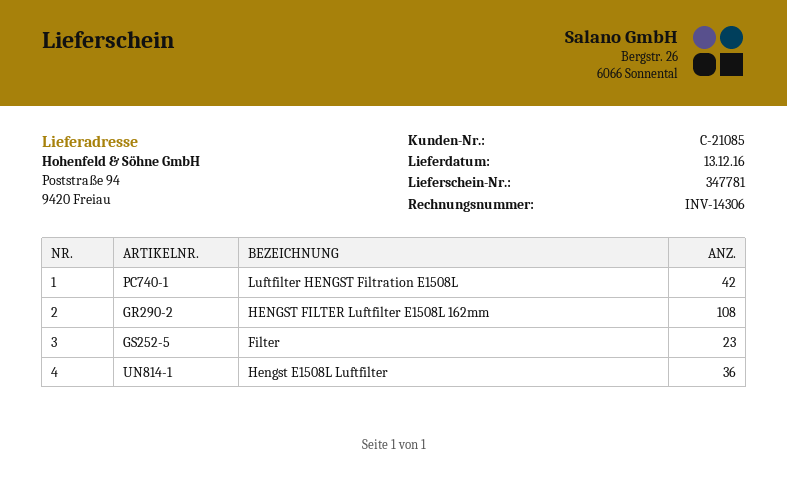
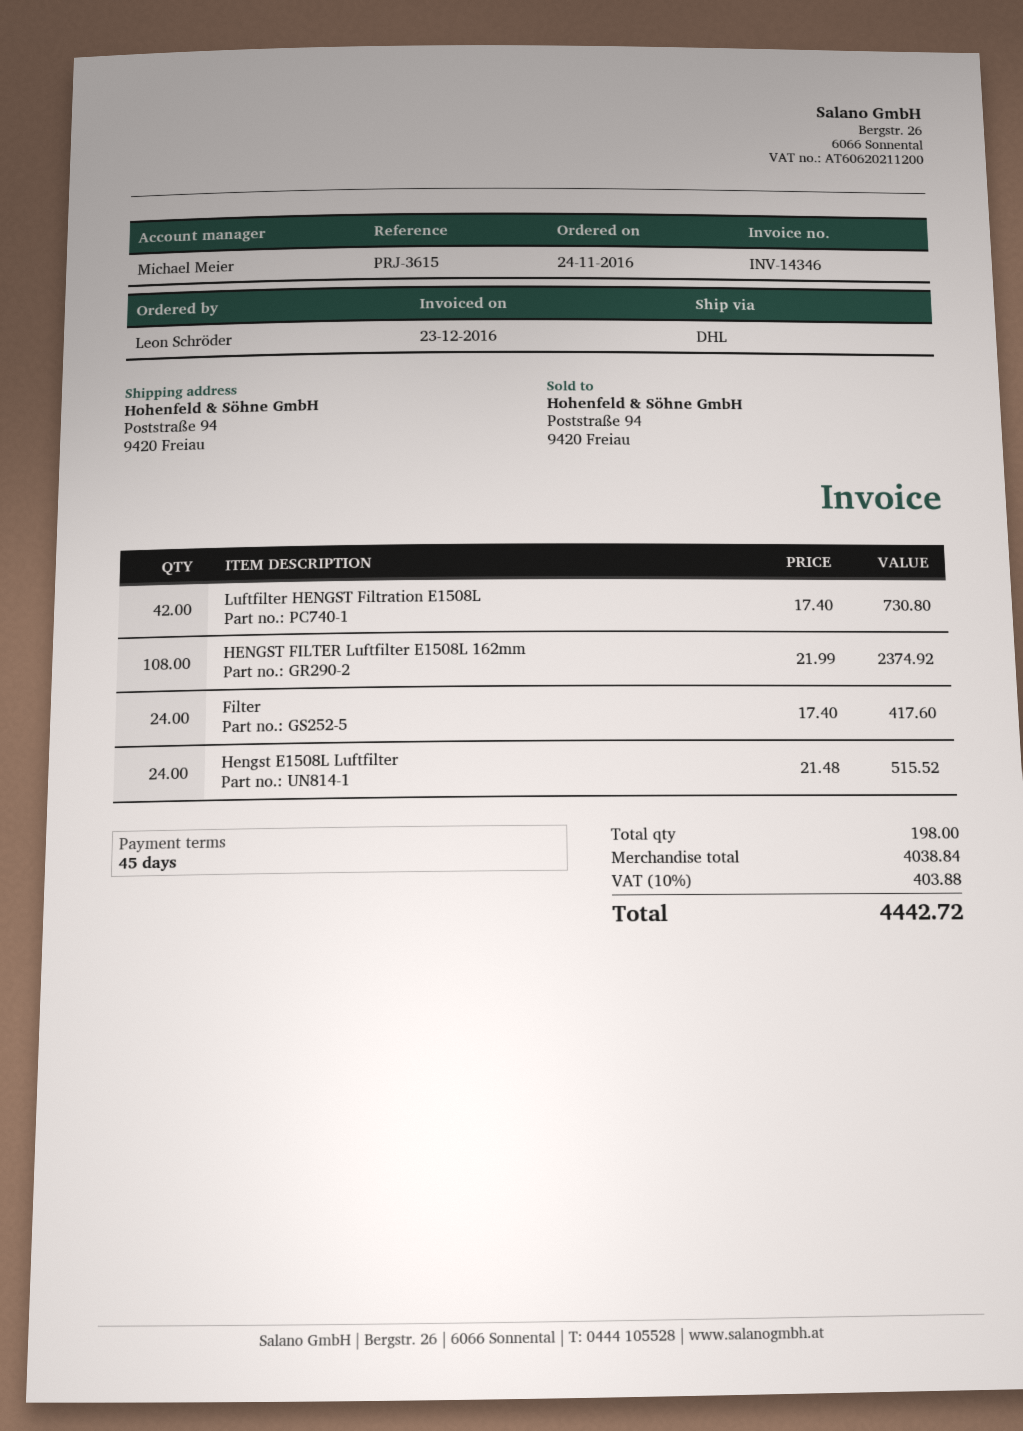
invoice number: INV-14306 -> INV-14346
Filter: 23 -> 24
Hengst E1508L Luftfilter: 36 -> 24

